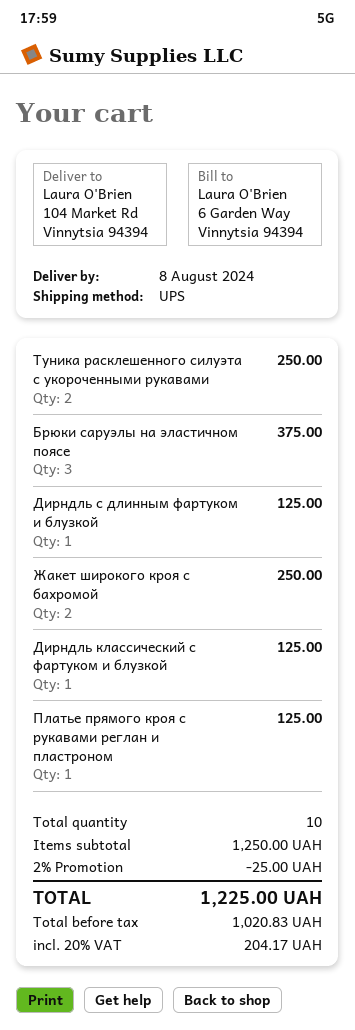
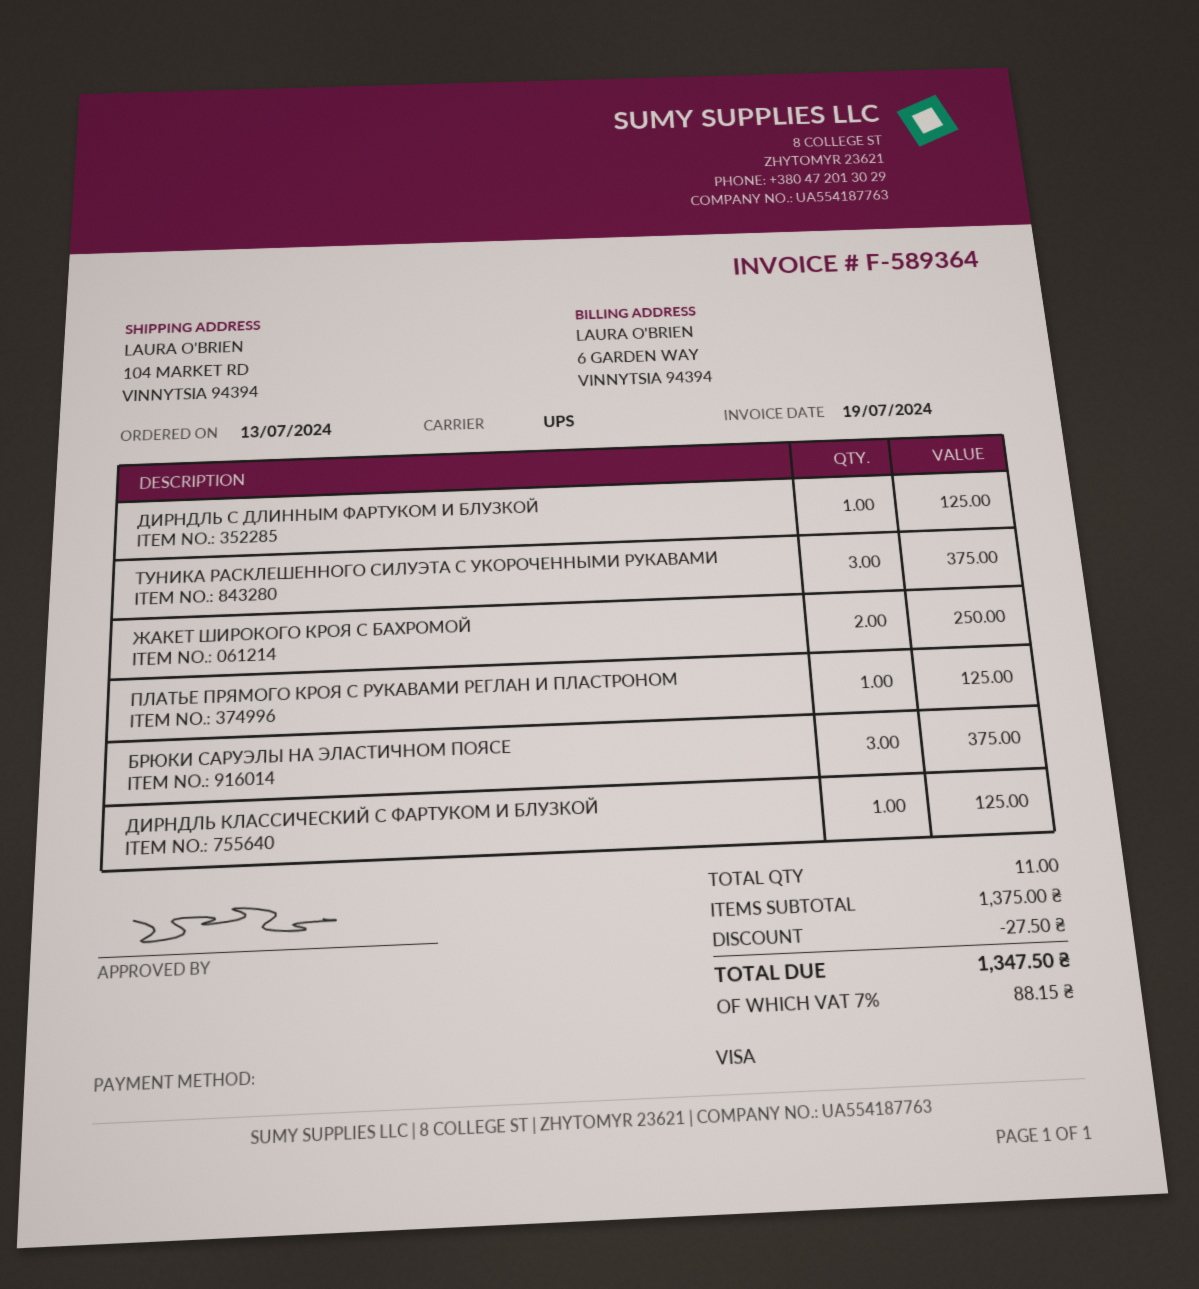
Туника расклешенного силуэта с укороченными рукавами: 2 for 250.00 -> 3 for 375.00
total quantity: 10 -> 11
subtotal: 1250.00 -> 1375.00
discount: 25.00 -> 27.50
tax: 20% = 204.17 -> 7% = 88.15
total: 1225.00 -> 1347.50

